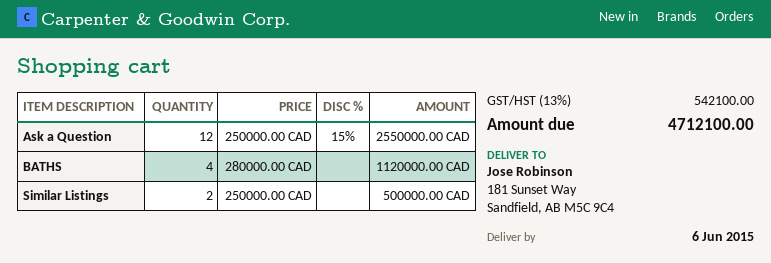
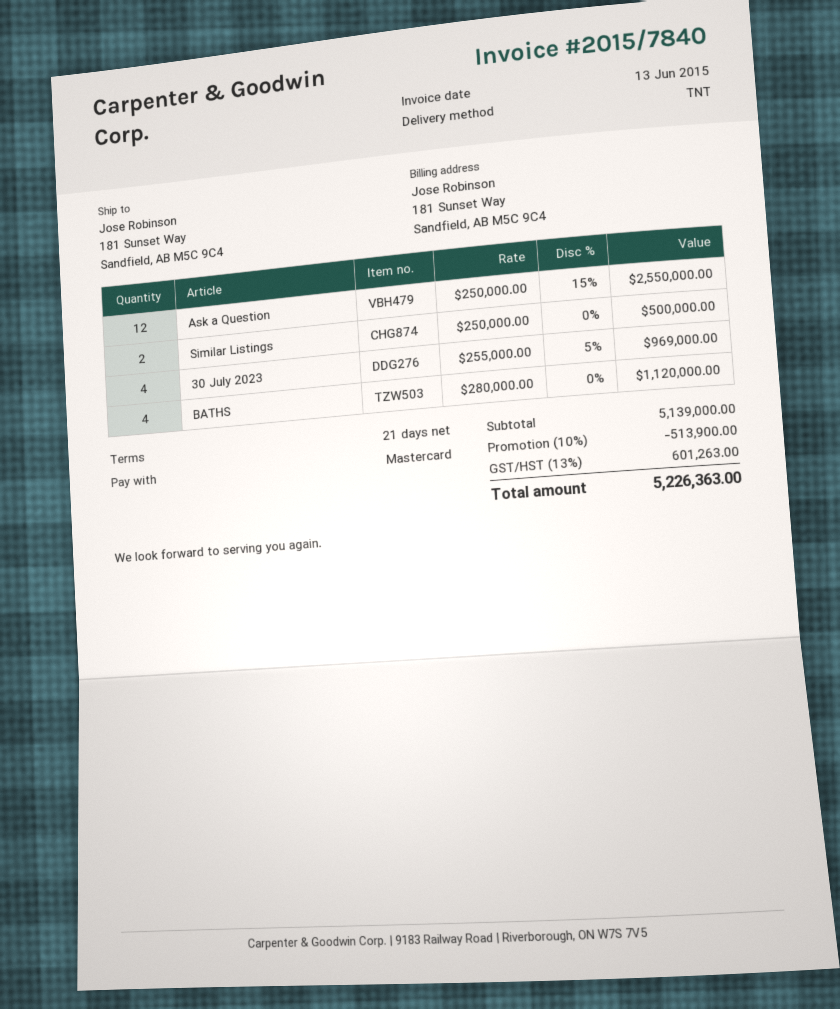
30 July 2023: none -> 4 x 255000.00 - 5% = 969000.00
discount: none -> 10% = 513900.00
tax: 13% = 542100.00 -> 13% = 601263.00
total: 4712100.00 -> 5226363.00

